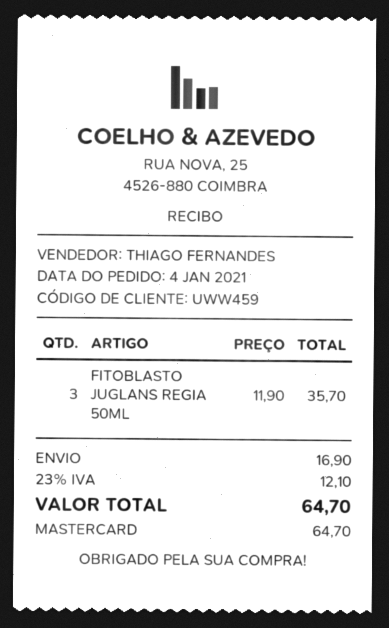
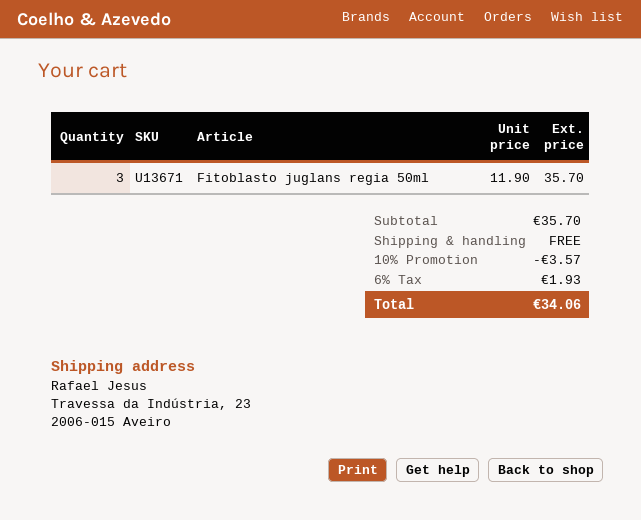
discount: none -> 10% = 3.57
shipping: 16.90 -> 0.00
tax: 23% = 12.10 -> 6% = 1.93
total: 64.70 -> 34.06

